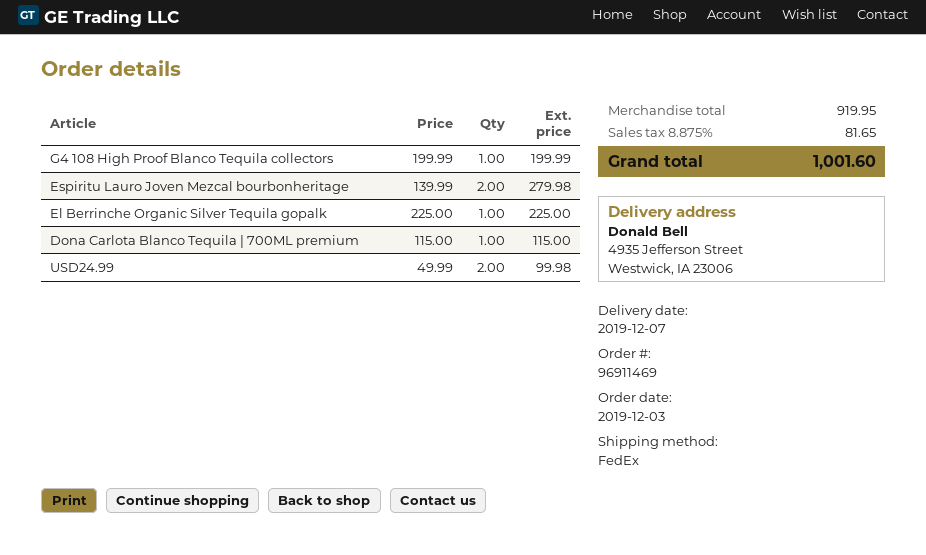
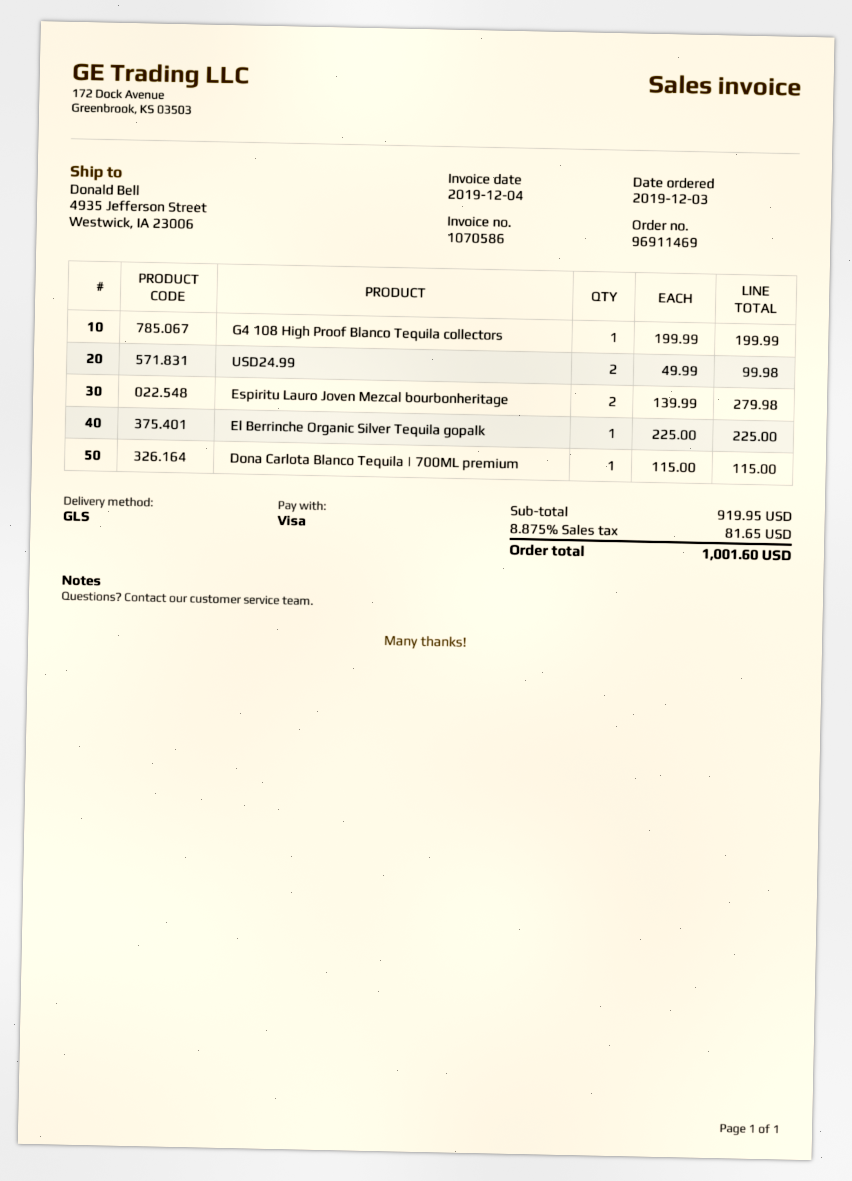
shipping method: FedEx -> GLS

